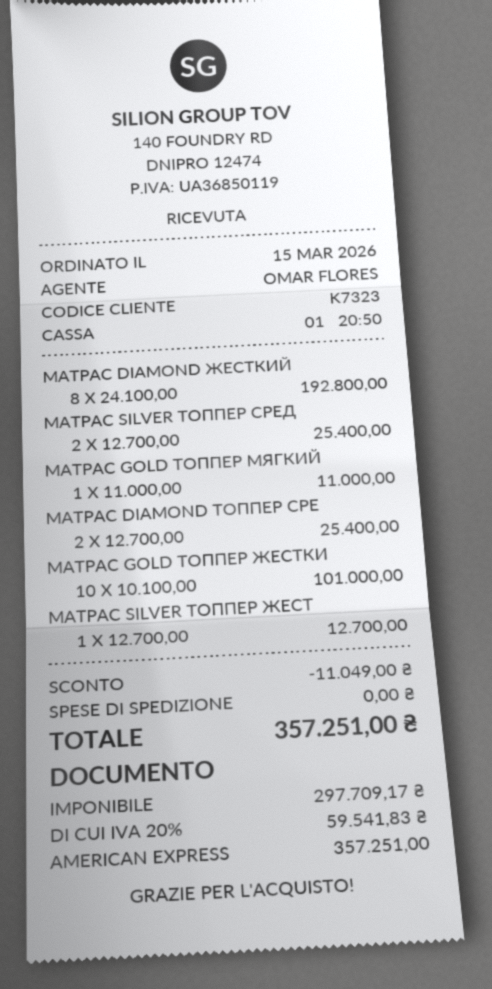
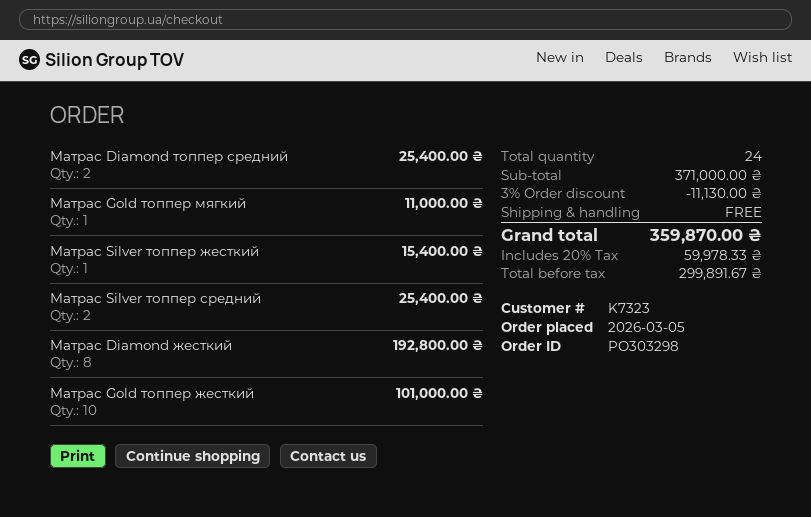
order date: 2026-03-15 -> 2026-03-05
МАТРАС SILVER ТОППЕР ЖЕСТ: 1 for 12700.00 -> 1 for 15400.00
discount: 11049.00 -> 11130.00
net: 297709.17 -> 299891.67
tax: 20% = 59541.83 -> 20% = 59978.33
total: 357251.00 -> 359870.00

